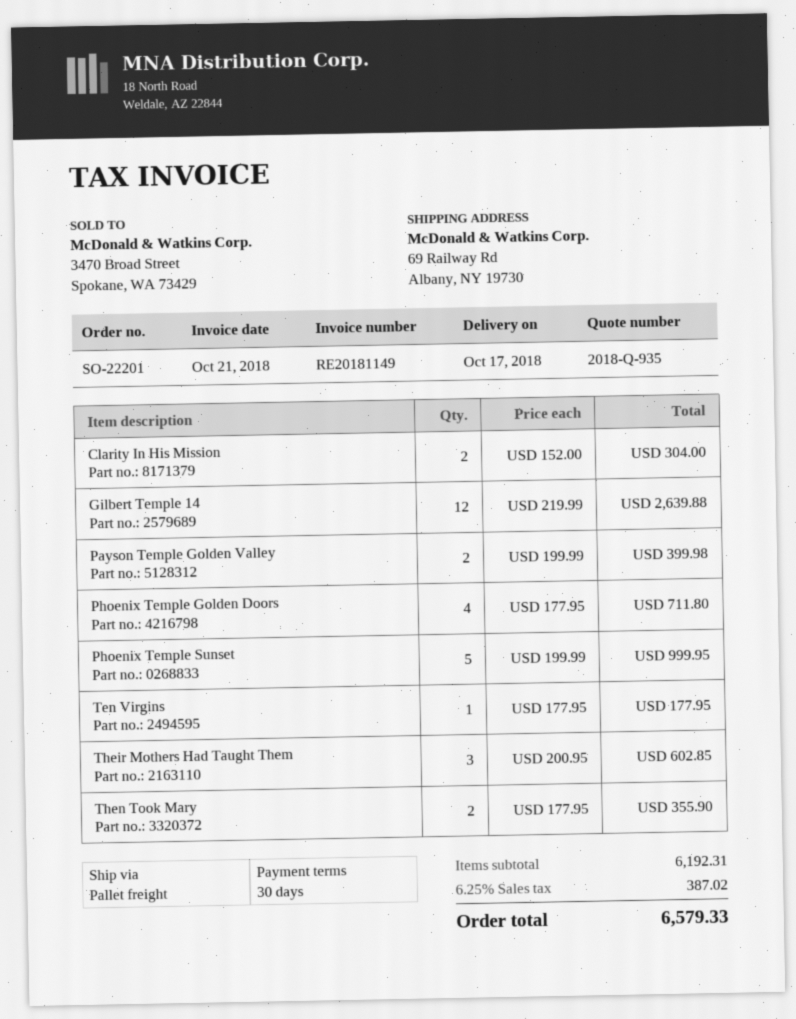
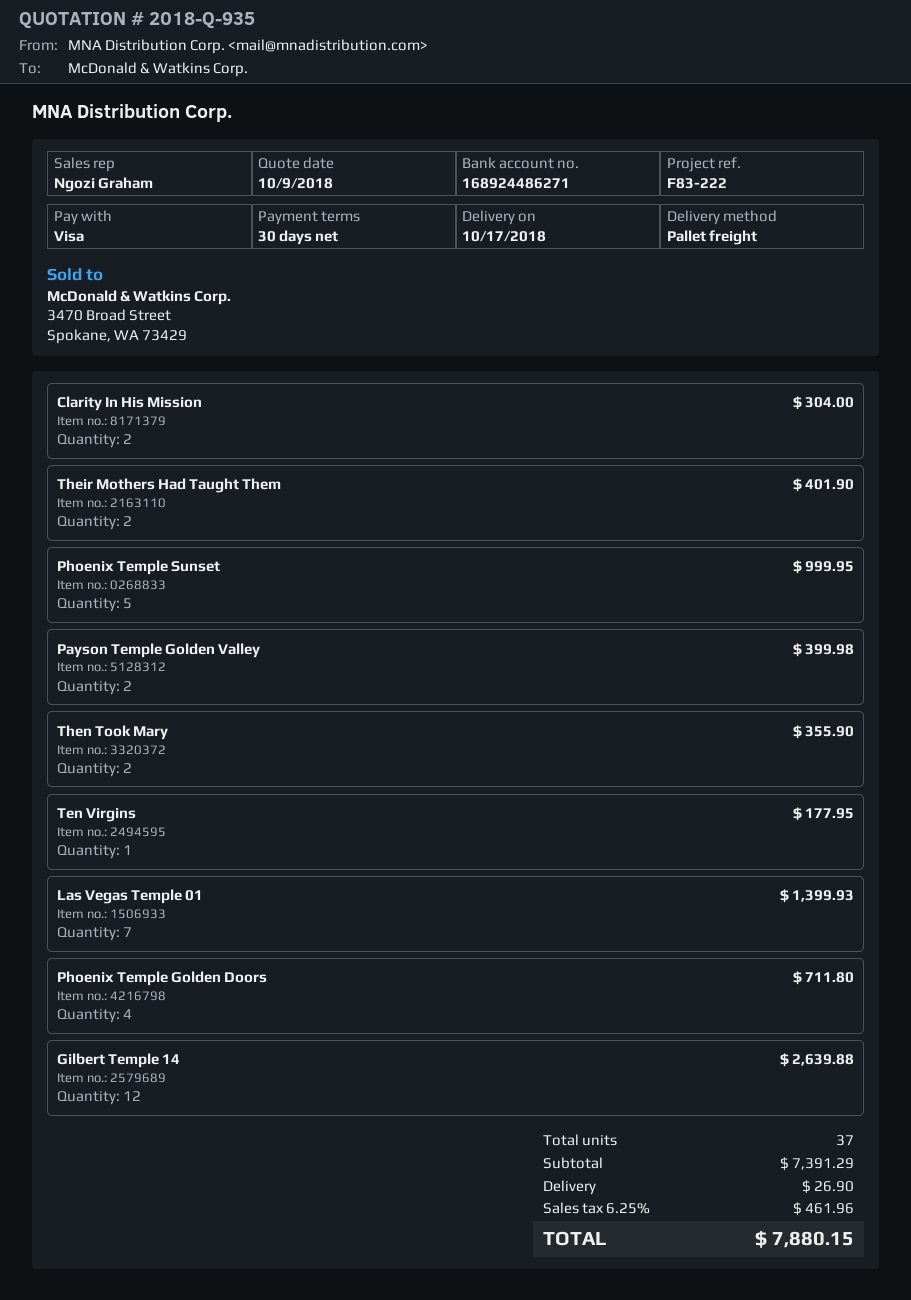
Their Mothers Had Taught Them: 3 for 602.85 -> 2 for 401.90
Las Vegas Temple 01: none -> 7 for 1399.93
subtotal: 6192.31 -> 7391.29
shipping: none -> 26.90
tax: 6.25% = 387.02 -> 6.25% = 461.96
total: 6579.33 -> 7880.15

